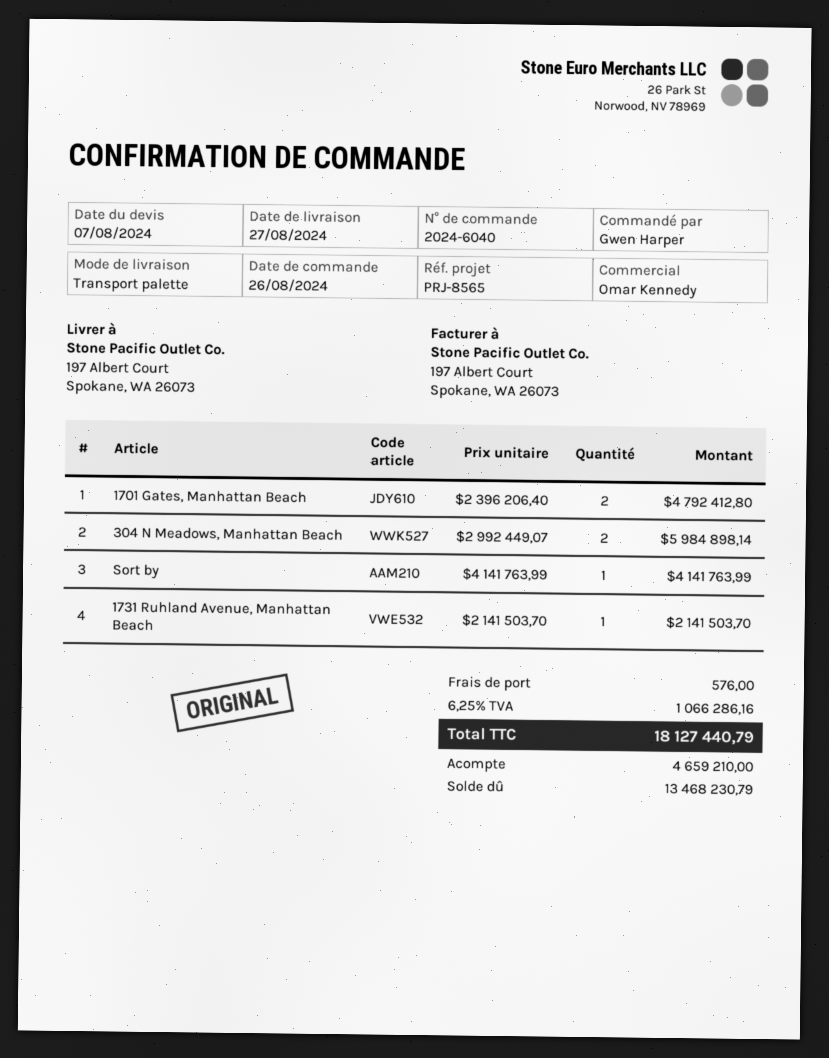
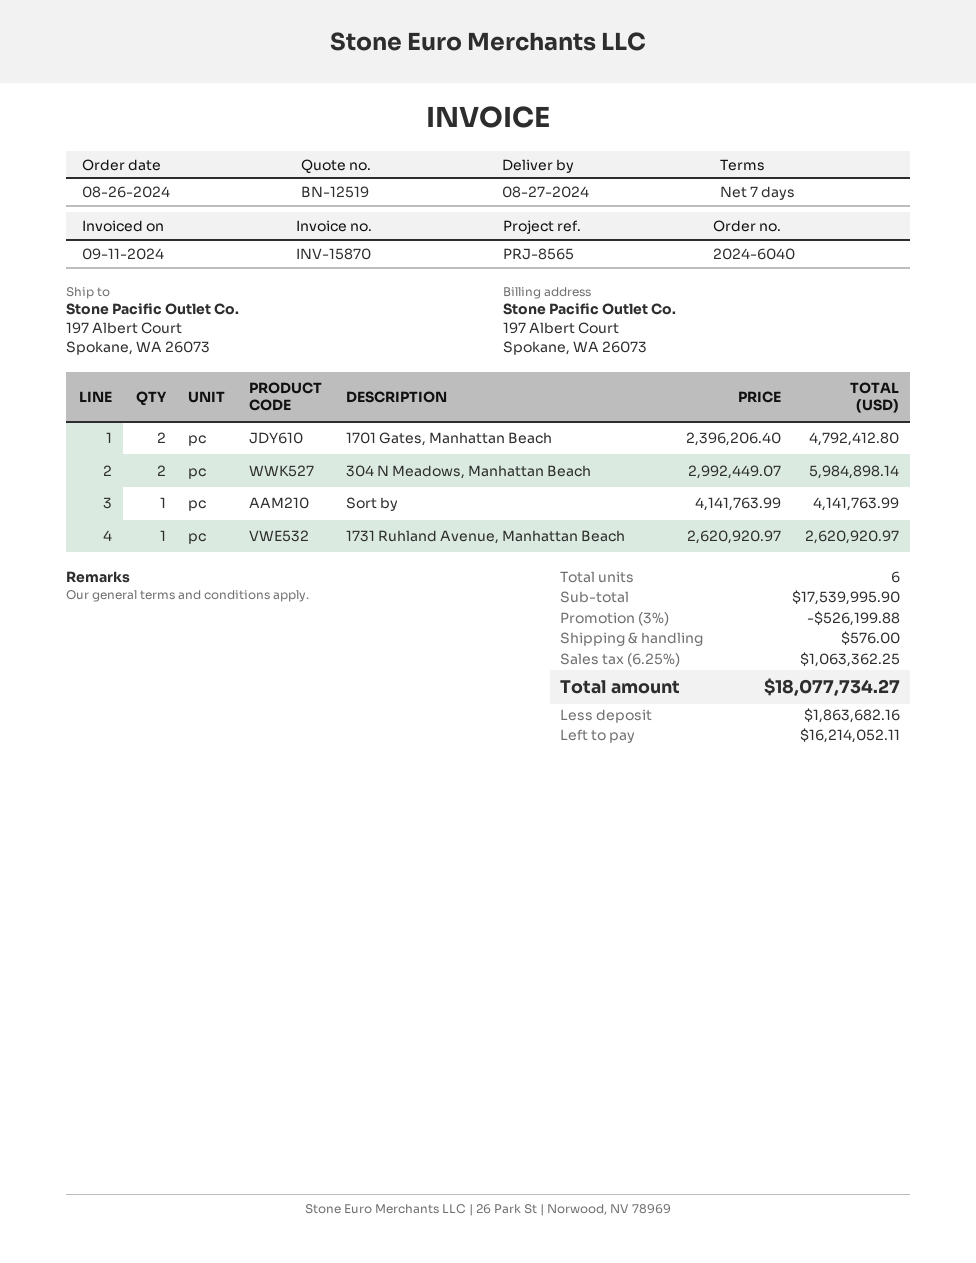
1731 Ruhland Avenue, Manhattan Beach: 1 x 2141503.70 = 2141503.70 -> 1 x 2620920.97 = 2620920.97
discount: none -> 3% = 526199.88
tax: 6.25% = 1066286.16 -> 6.25% = 1063362.25
total: 18127440.79 -> 18077734.27
deposit: 4659210.00 -> 1863682.16
balance: 13468230.79 -> 16214052.11

